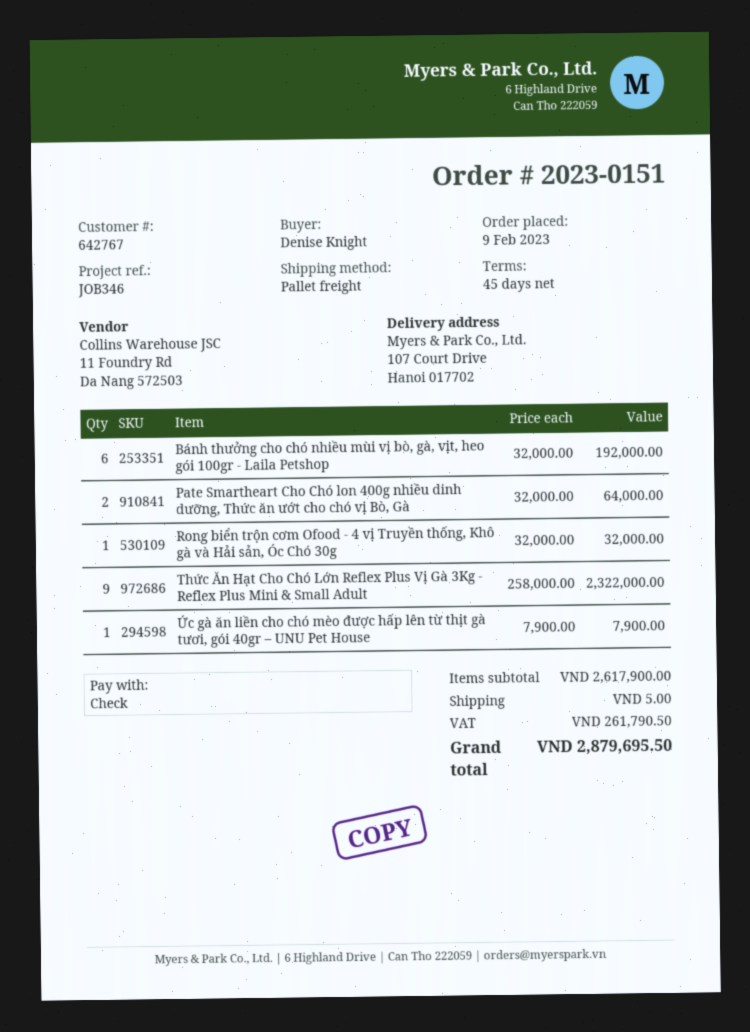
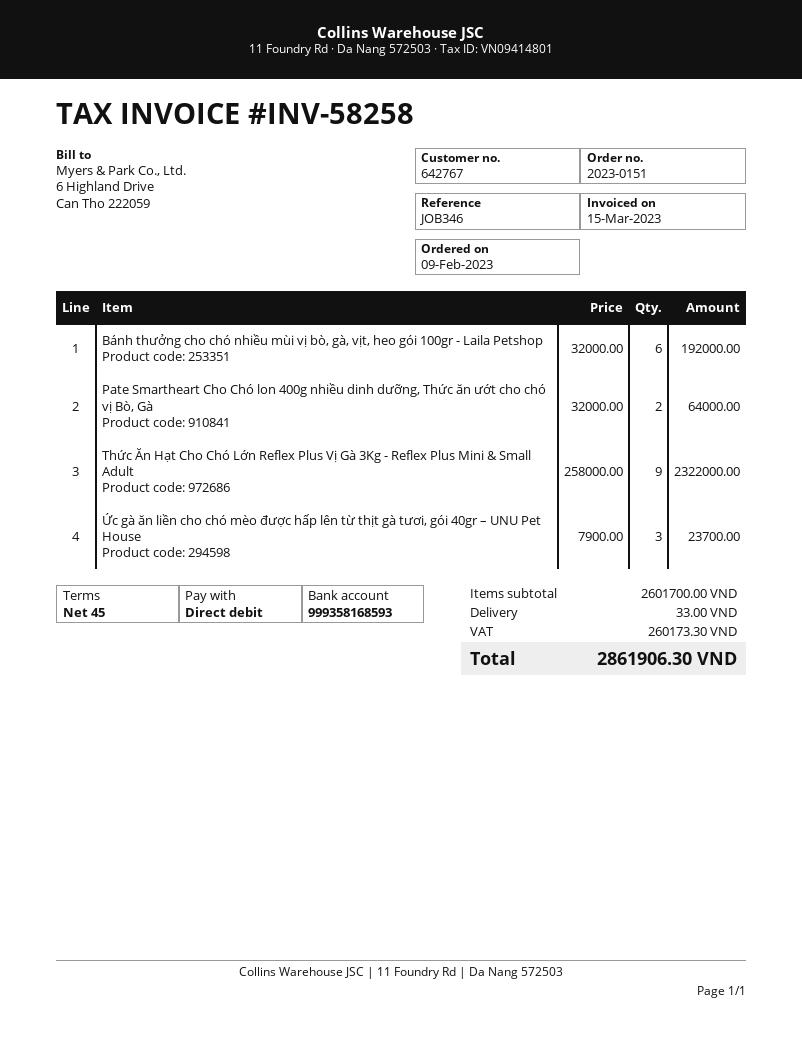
payment method: cheque -> direct debit
Rong biển trộn cơm Ofood - 4 vị Truyền thống, Khô gà và Hải sản, Óc Chó 30g: 1 x 32000.00 = 32000.00 -> none
Ức gà ăn liền cho chó mèo được hấp lên từ thịt gà tươi, gói 40gr – UNU Pet House: 1 x 7900.00 = 7900.00 -> 3 x 7900.00 = 23700.00
subtotal: 2617900.00 -> 2601700.00
shipping: 5.00 -> 33.00
tax: 261790.50 -> 260173.30
total: 2879695.50 -> 2861906.30

